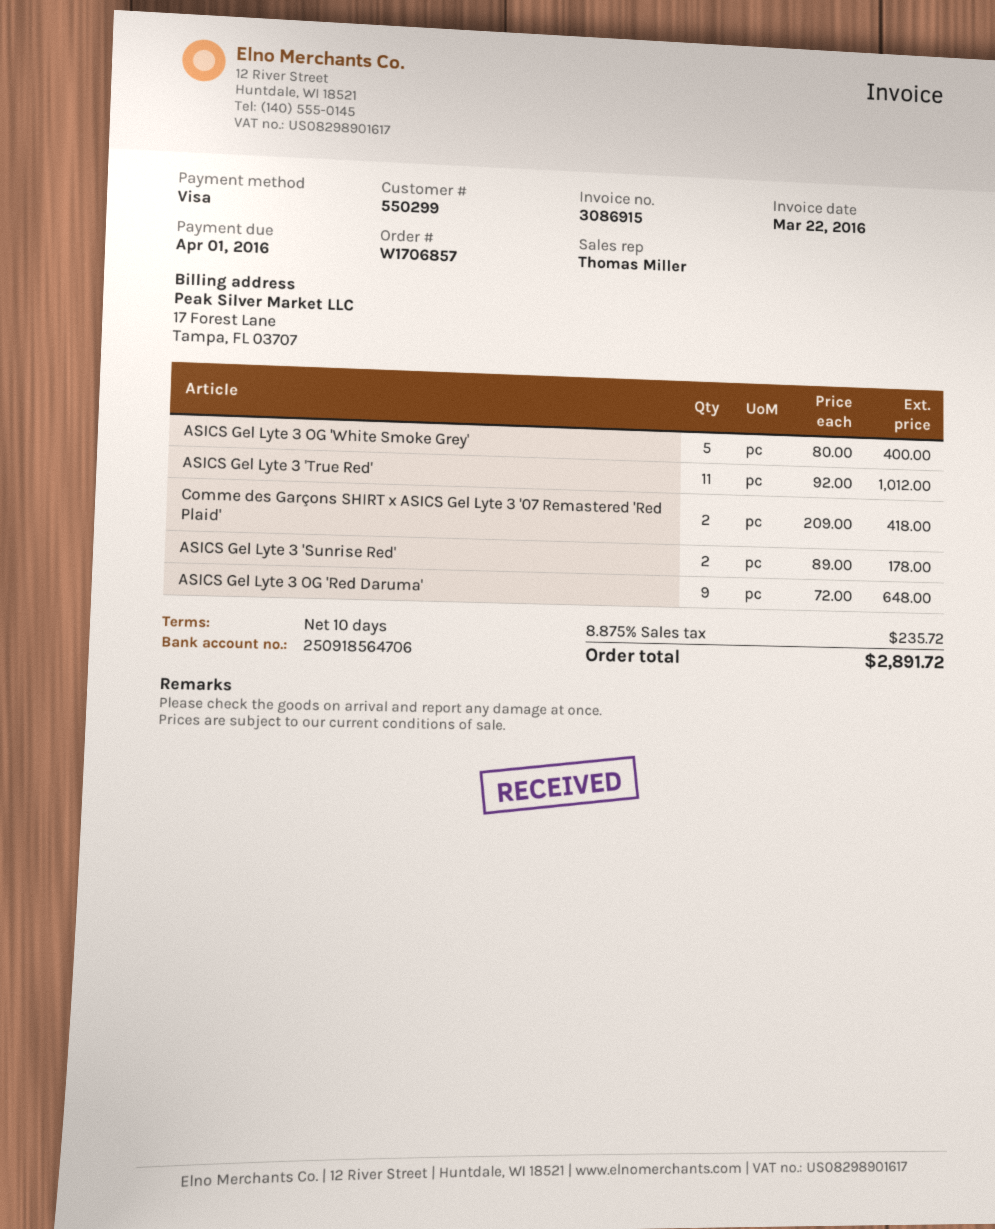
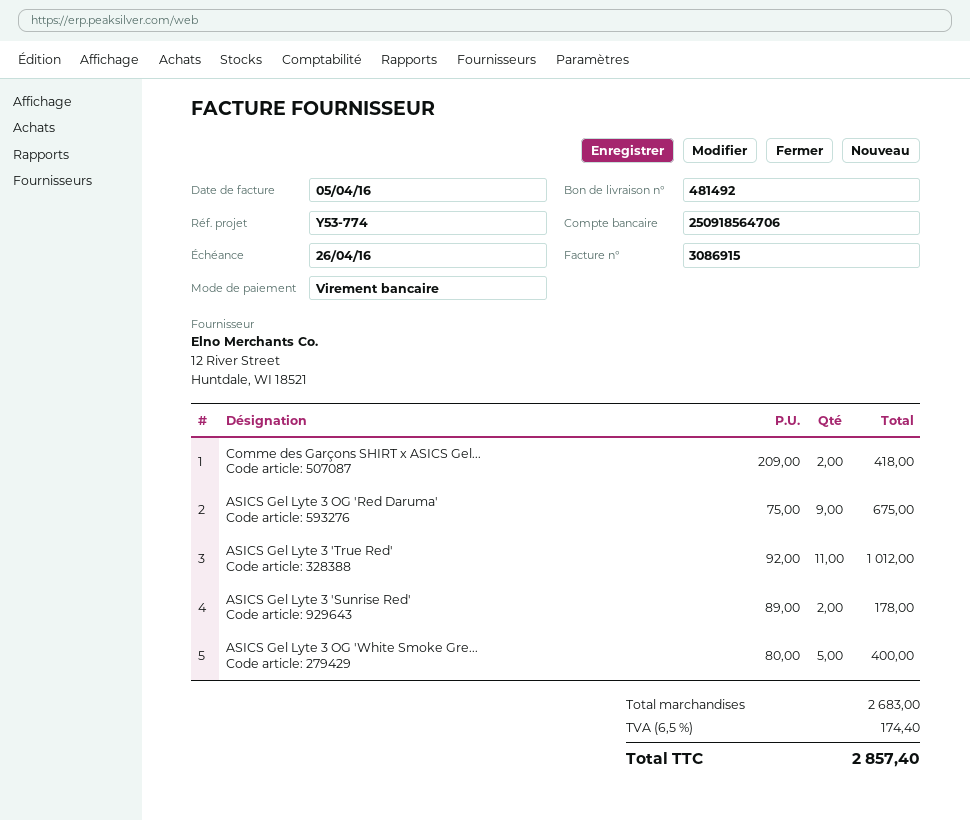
invoice date: 2016-03-22 -> 2016-04-05
due date: 2016-04-01 -> 2016-04-26
payment method: Visa -> bank transfer
ASICS Gel Lyte 3 OG 'Red Daruma': 9 x 72.00 = 648.00 -> 9 x 75.00 = 675.00
tax: 8.875% = 235.72 -> 6.5% = 174.40
total: 2891.72 -> 2857.40

